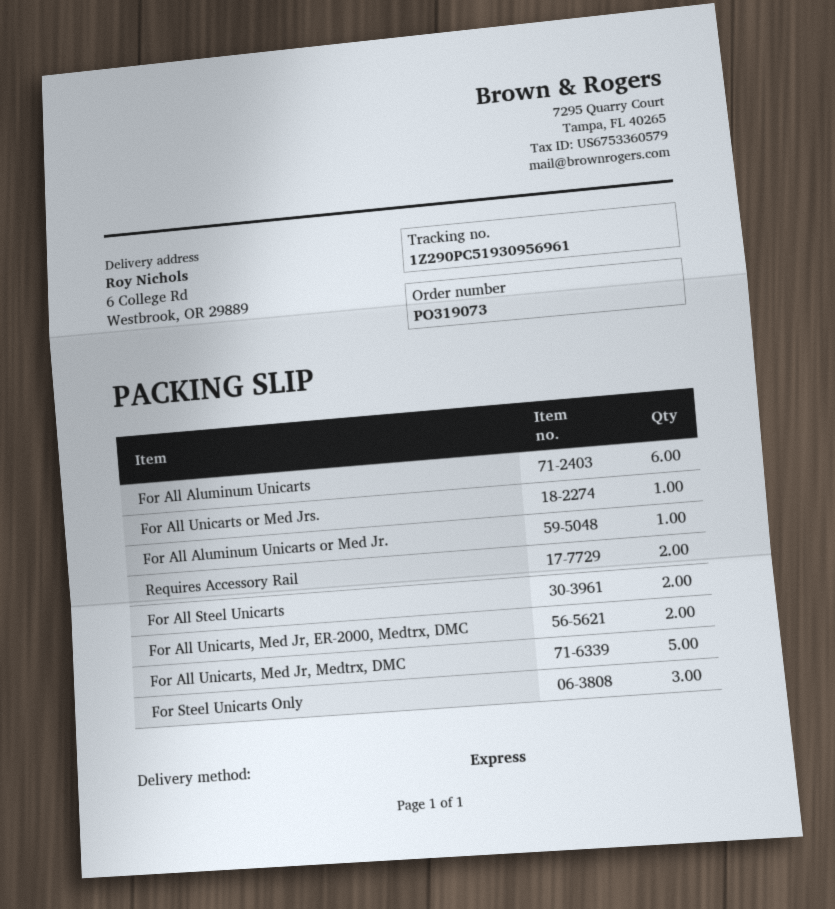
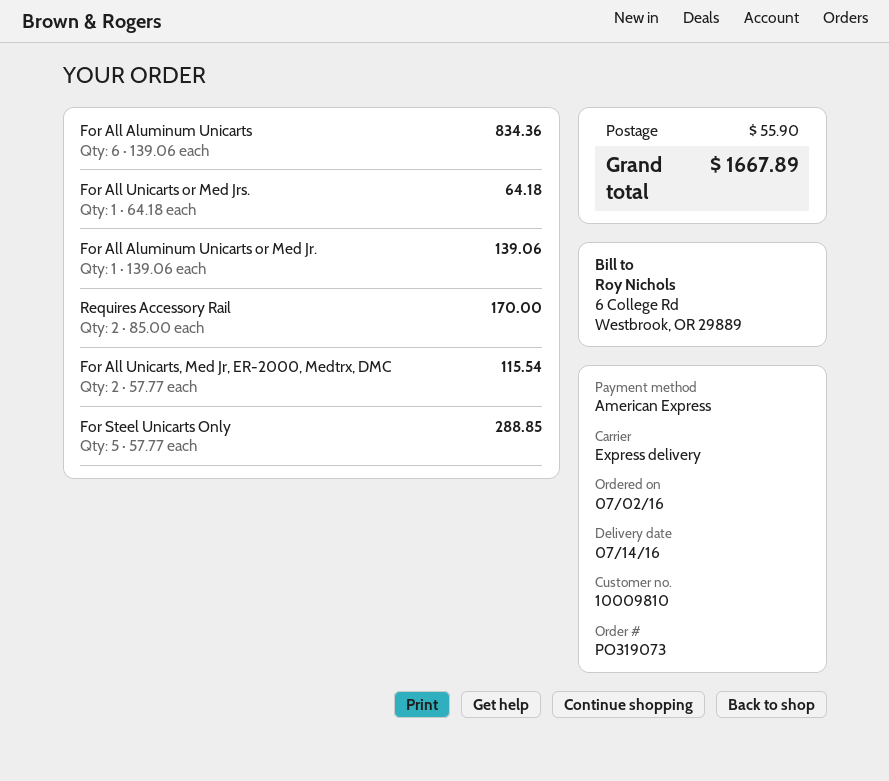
For All Steel Unicarts: 2 -> none
For All Unicarts, Med Jr, Medtrx, DMC: 5 -> none
For Steel Unicarts Only: 3 -> 5

